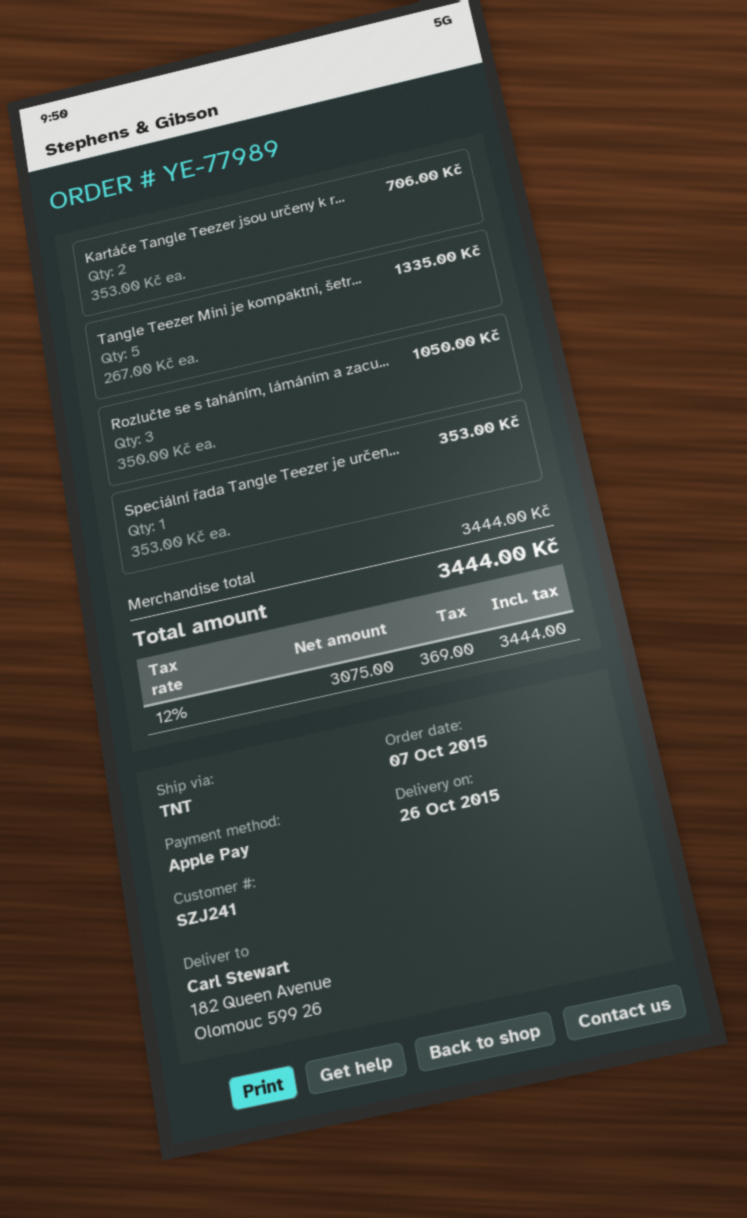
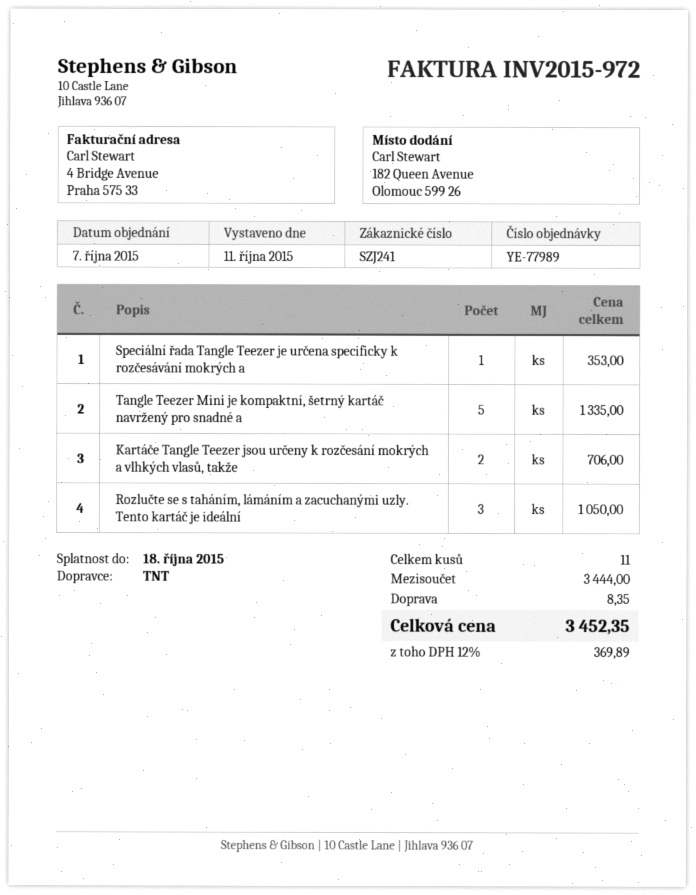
shipping: none -> 8.35
tax: 12% = 369.00 -> 12% = 369.89
total: 3444.00 -> 3452.35

